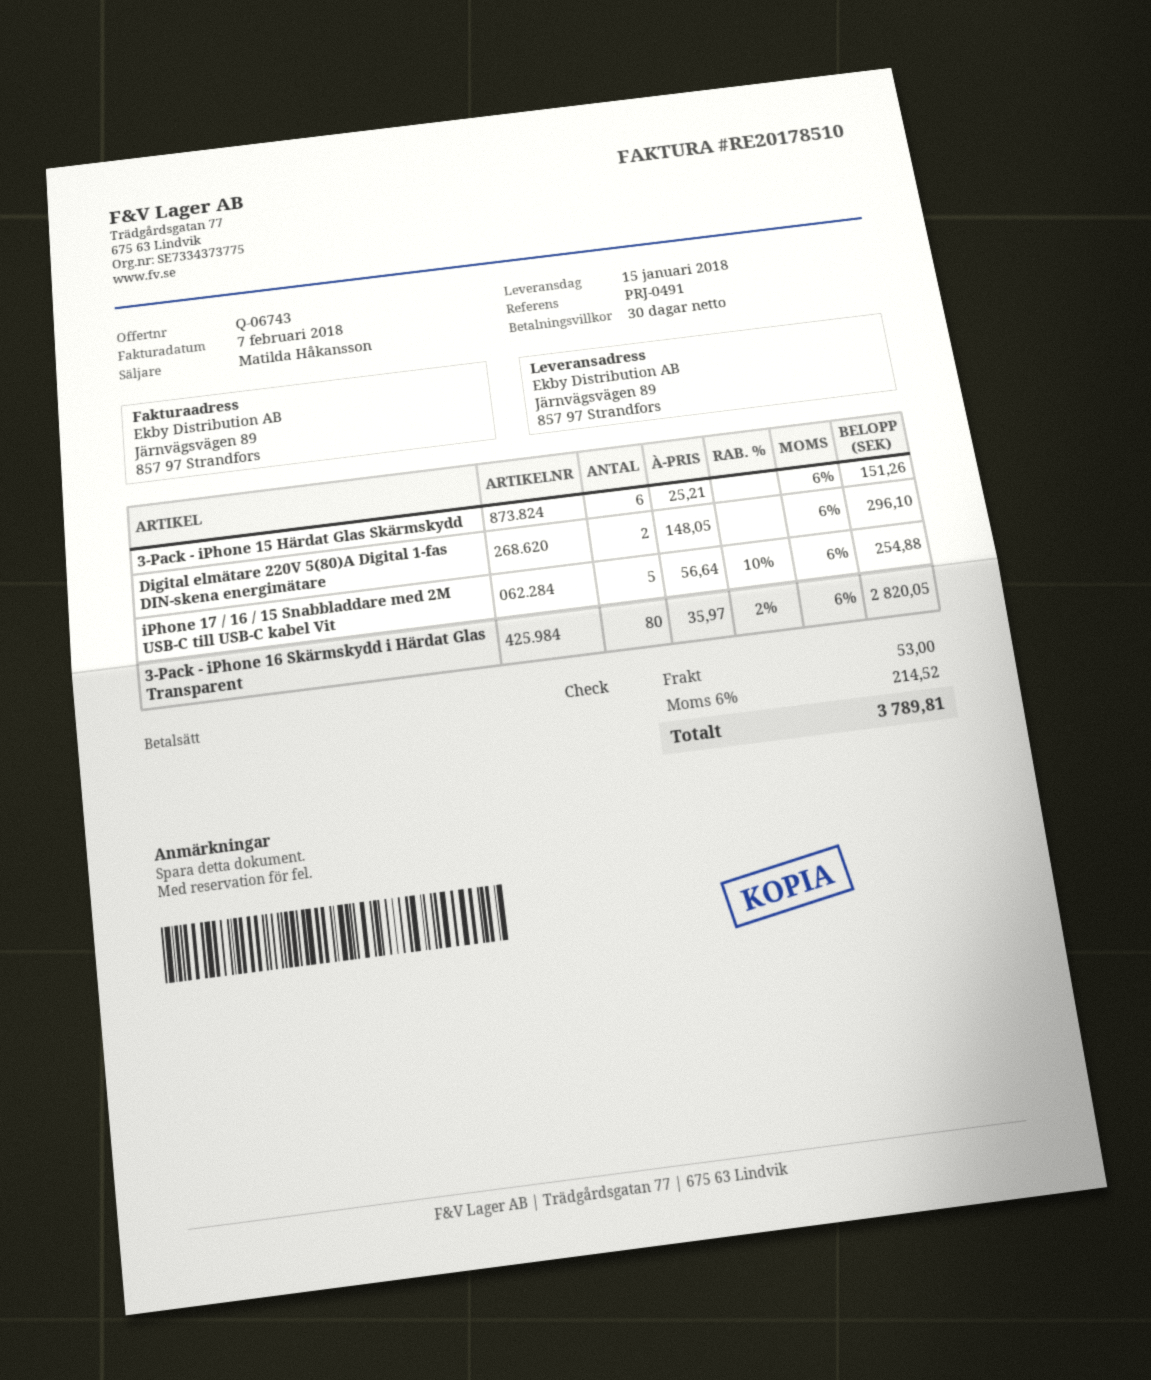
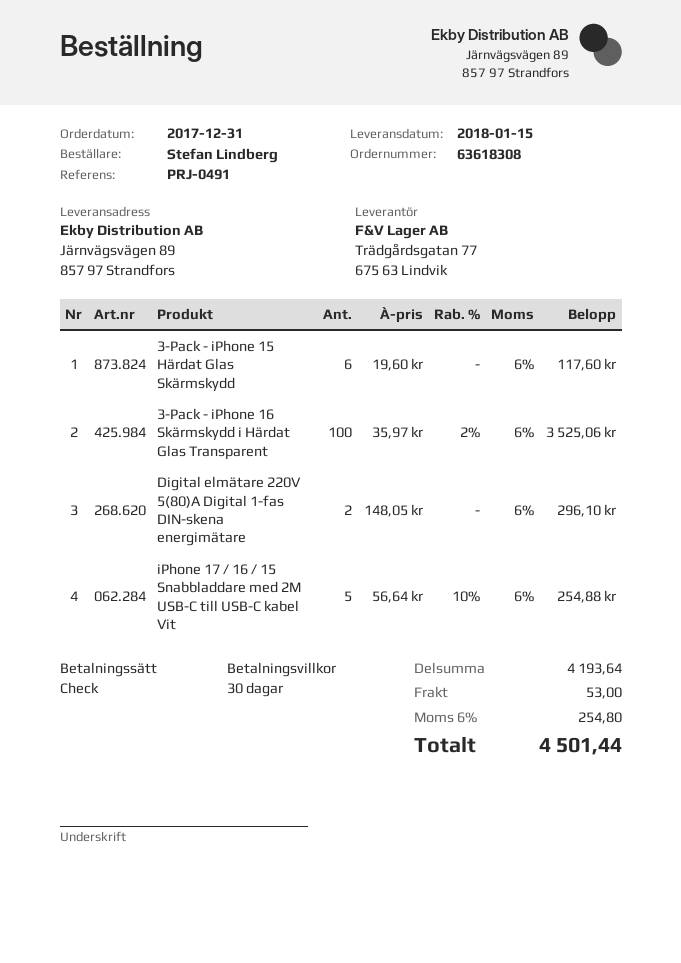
3-Pack - iPhone 15 Härdat Glas Skärmskydd: 6 x 25.21 = 151.26 -> 6 x 19.60 = 117.60
3-Pack - iPhone 16 Skärmskydd i Härdat Glas Transparent: 80 x 35.97 - 2% = 2820.05 -> 100 x 35.97 - 2% = 3525.06
tax: 6% = 214.52 -> 6% = 254.80
total: 3789.81 -> 4501.44

